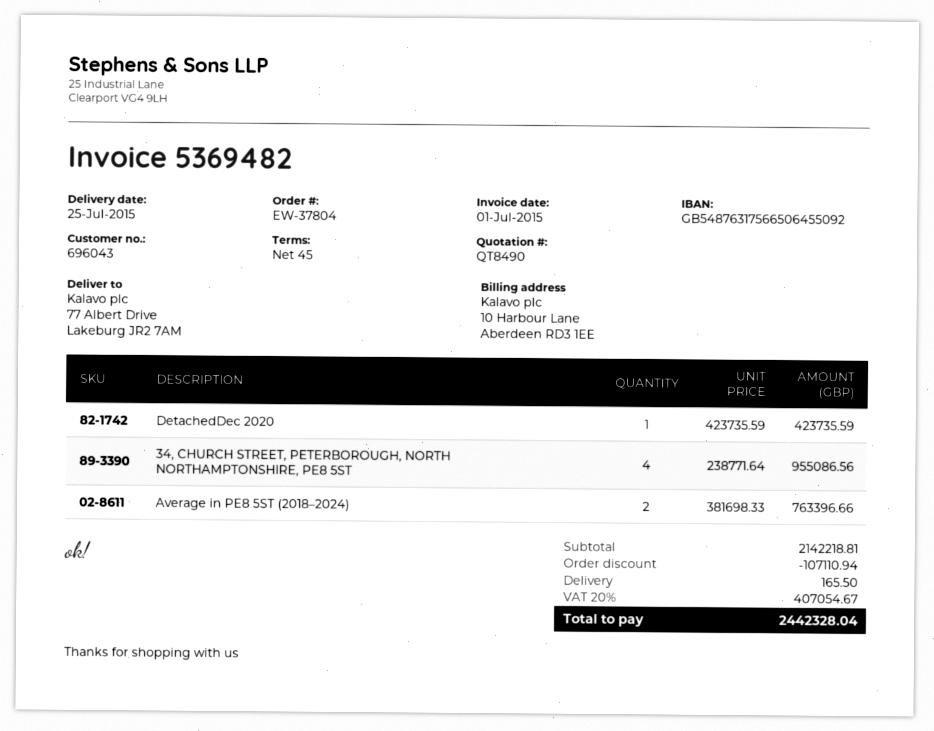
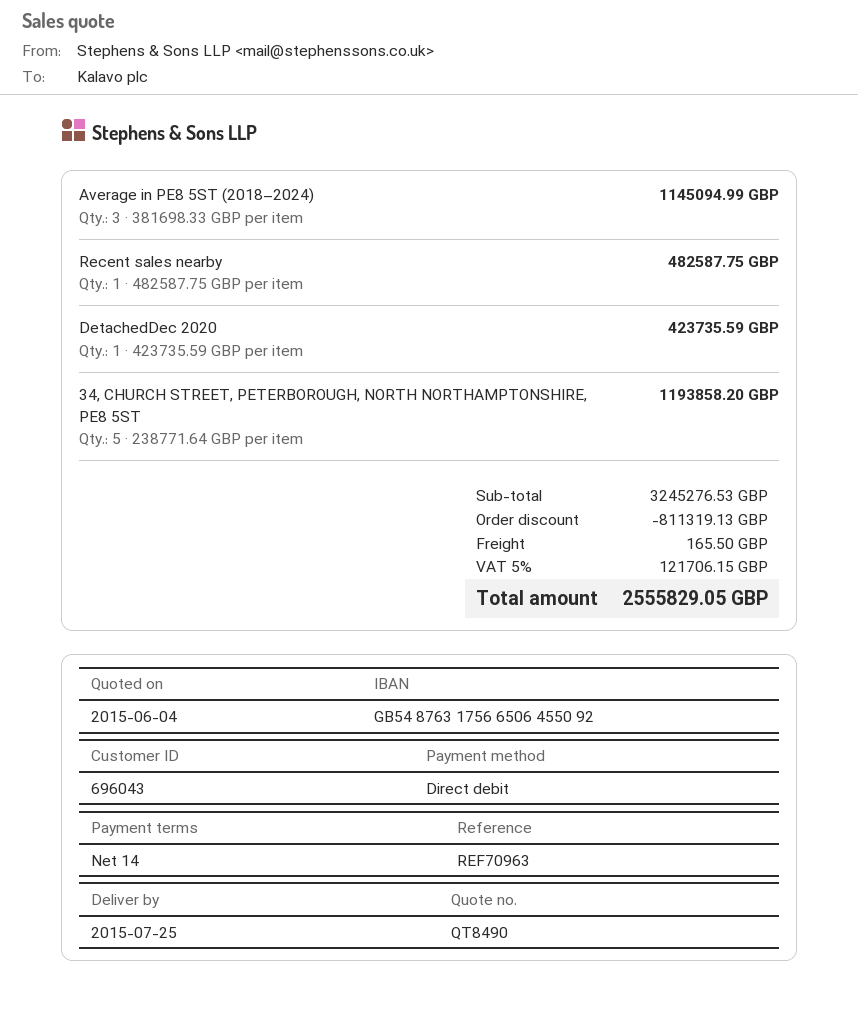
payment terms: 45 days -> 14 days
34, CHURCH STREET, PETERBOROUGH, NORTH NORTHAMPTONSHIRE, PE8 5ST: 4 x 238771.64 = 955086.56 -> 5 x 238771.64 = 1193858.20
Average in PE8 5ST (2018–2024): 2 x 381698.33 = 763396.66 -> 3 x 381698.33 = 1145094.99
Recent sales nearby: none -> 1 x 482587.75 = 482587.75
subtotal: 2142218.81 -> 3245276.53
discount: 107110.94 -> 811319.13
tax: 20% = 407054.67 -> 5% = 121706.15
total: 2442328.04 -> 2555829.05

